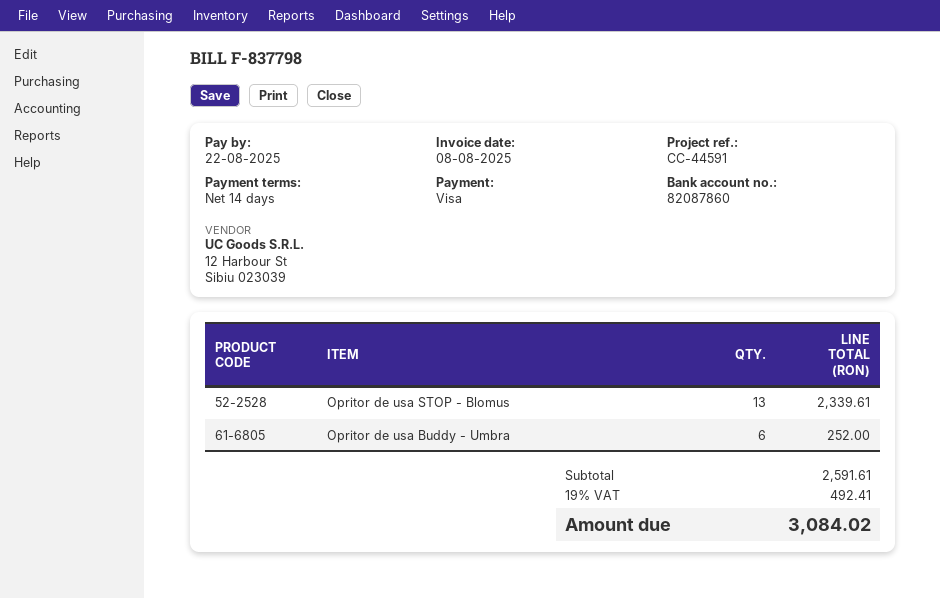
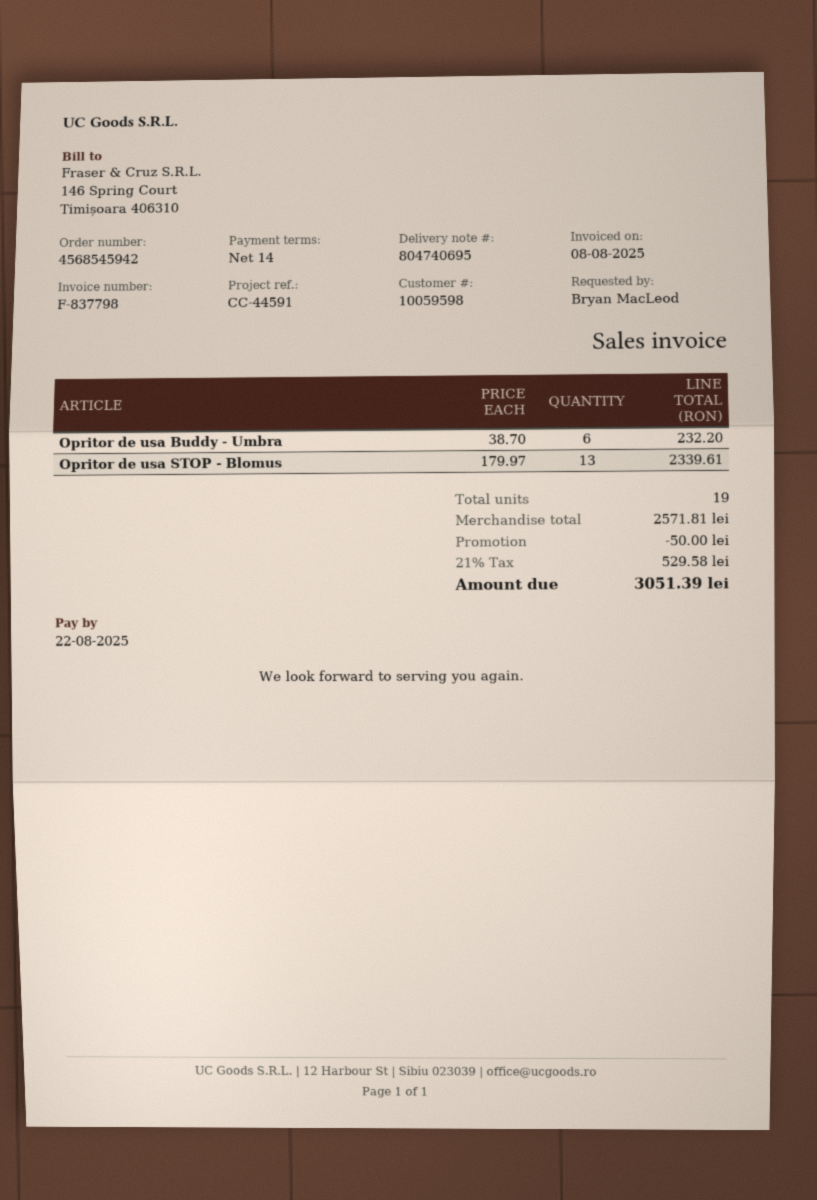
Opritor de usa Buddy - Umbra: 6 for 252.00 -> 6 for 232.20
subtotal: 2591.61 -> 2571.81
discount: none -> 50.00
tax: 19% = 492.41 -> 21% = 529.58
total: 3084.02 -> 3051.39

